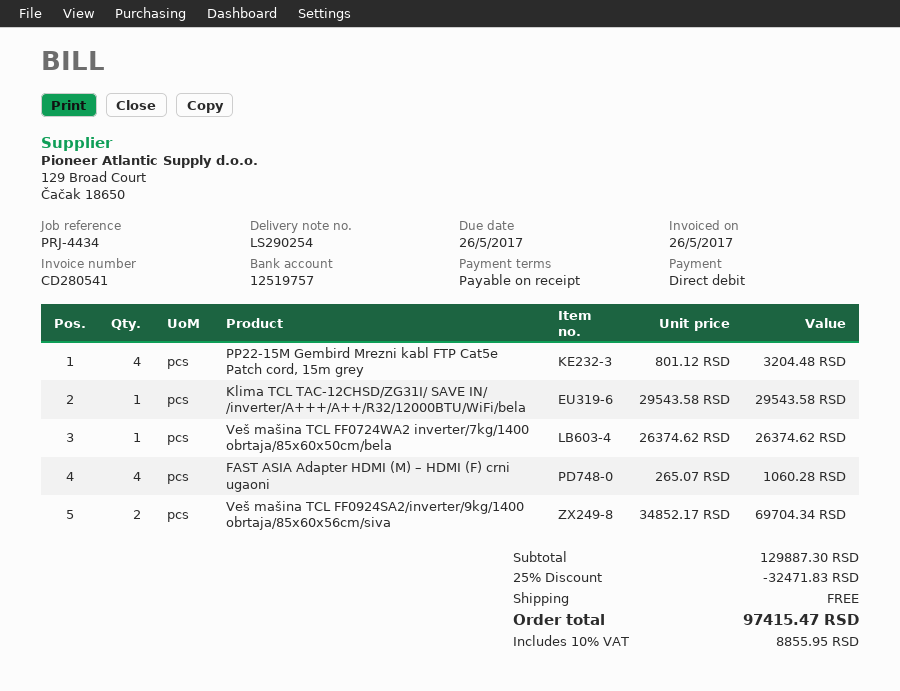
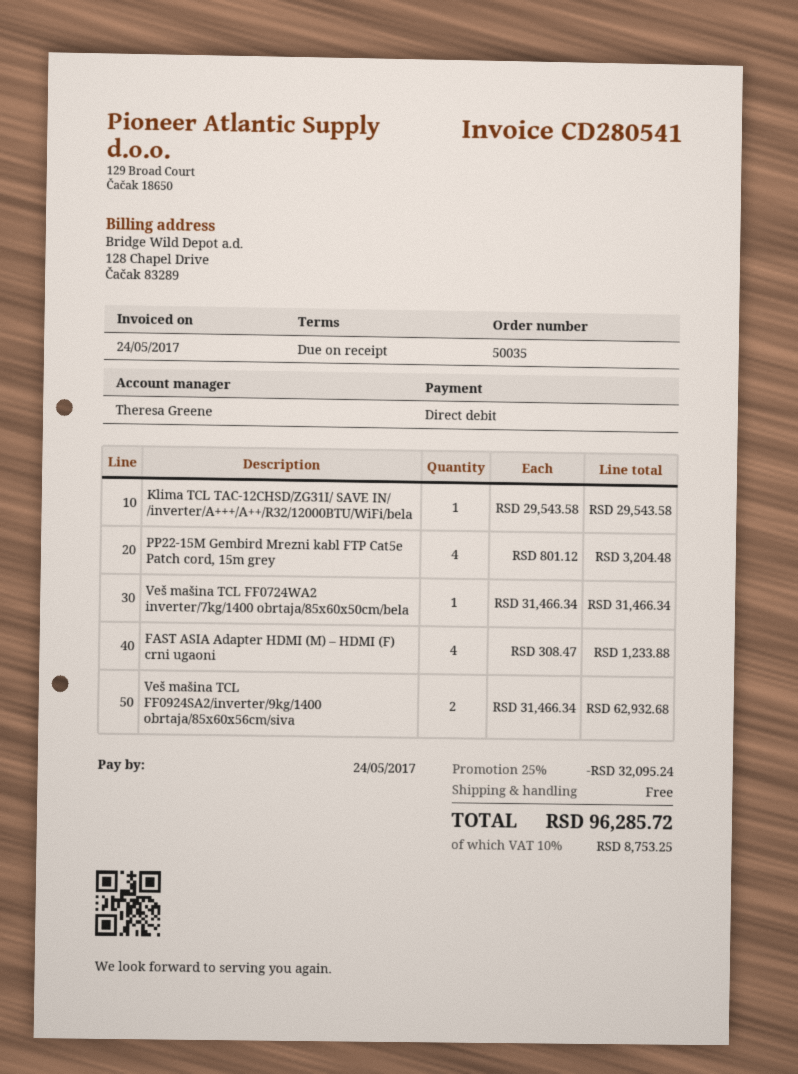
invoice date: 2017-05-26 -> 2017-05-24
due date: 2017-05-26 -> 2017-05-24
Veš mašina TCL FF0724WA2 inverter/7kg/1400 obrtaja/85x60x50cm/bela: 1 x 26374.62 = 26374.62 -> 1 x 31466.34 = 31466.34
FAST ASIA Adapter HDMI (M) – HDMI (F) crni ugaoni: 4 x 265.07 = 1060.28 -> 4 x 308.47 = 1233.88
Veš mašina TCL FF0924SA2/inverter/9kg/1400 obrtaja/85x60x56cm/siva: 2 x 34852.17 = 69704.34 -> 2 x 31466.34 = 62932.68
discount: 25% = 32471.83 -> 25% = 32095.24
tax: 10% = 8855.95 -> 10% = 8753.25
total: 97415.47 -> 96285.72

